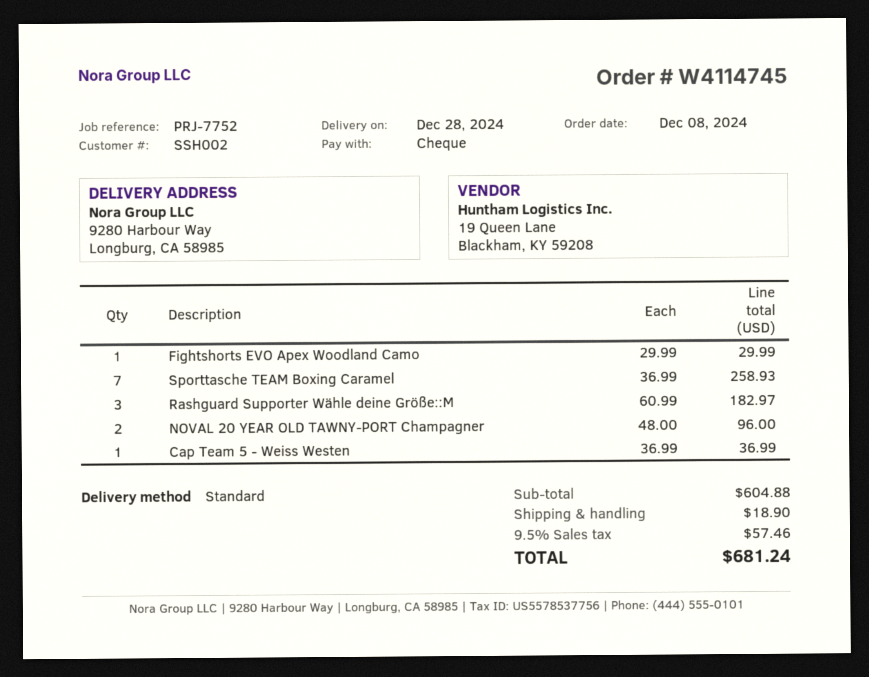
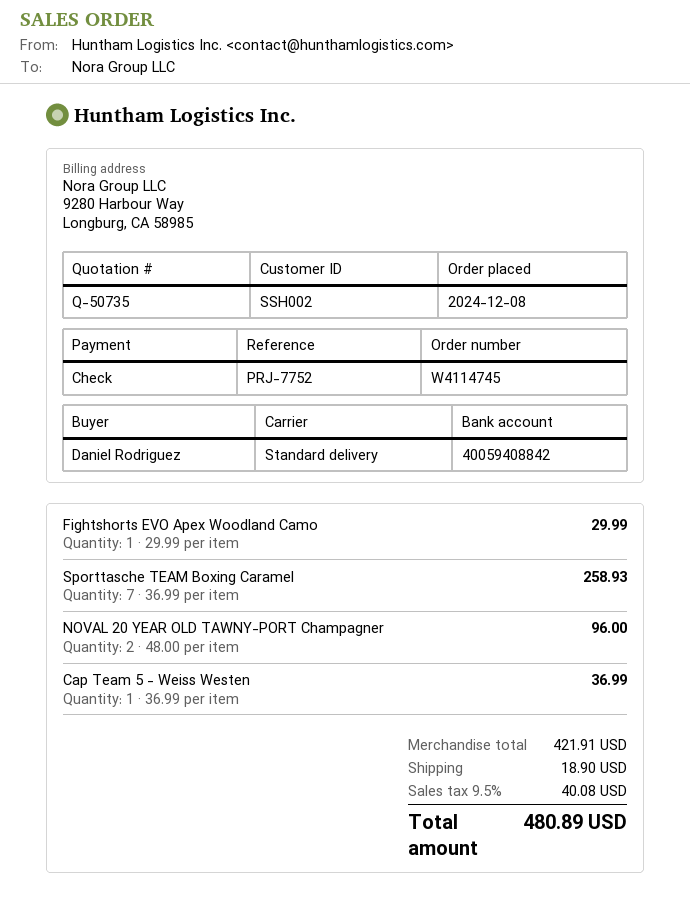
Rashguard Supporter Wähle deine Größe::M: 3 x 60.99 = 182.97 -> none
subtotal: 604.88 -> 421.91
tax: 9.5% = 57.46 -> 9.5% = 40.08
total: 681.24 -> 480.89

